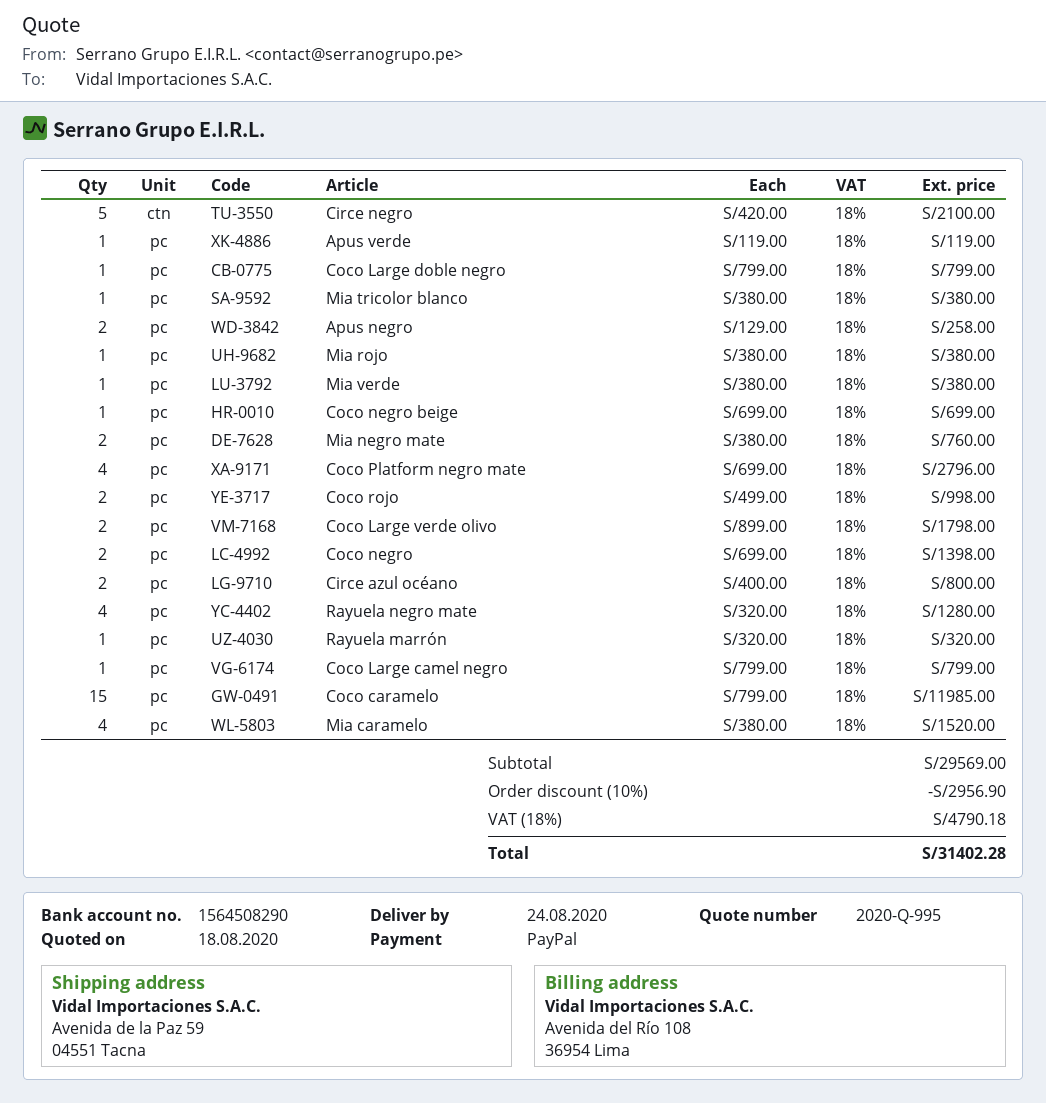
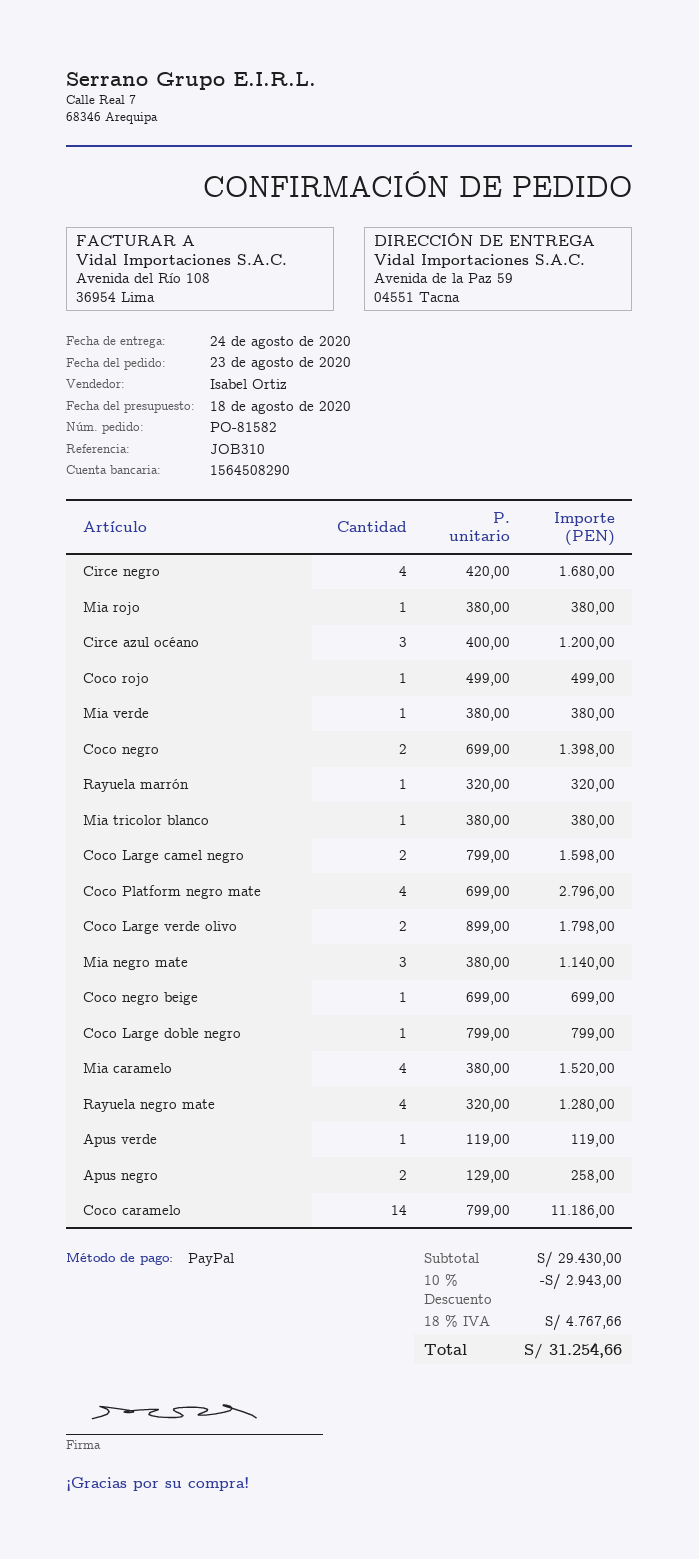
Circe negro: 5 x 420.00 = 2100.00 -> 4 x 420.00 = 1680.00
Mia negro mate: 2 x 380.00 = 760.00 -> 3 x 380.00 = 1140.00
Coco rojo: 2 x 499.00 = 998.00 -> 1 x 499.00 = 499.00
Circe azul océano: 2 x 400.00 = 800.00 -> 3 x 400.00 = 1200.00
Coco Large camel negro: 1 x 799.00 = 799.00 -> 2 x 799.00 = 1598.00
Coco caramelo: 15 x 799.00 = 11985.00 -> 14 x 799.00 = 11186.00
subtotal: 29569.00 -> 29430.00
discount: 10% = 2956.90 -> 10% = 2943.00
tax: 18% = 4790.18 -> 18% = 4767.66
total: 31402.28 -> 31254.66

